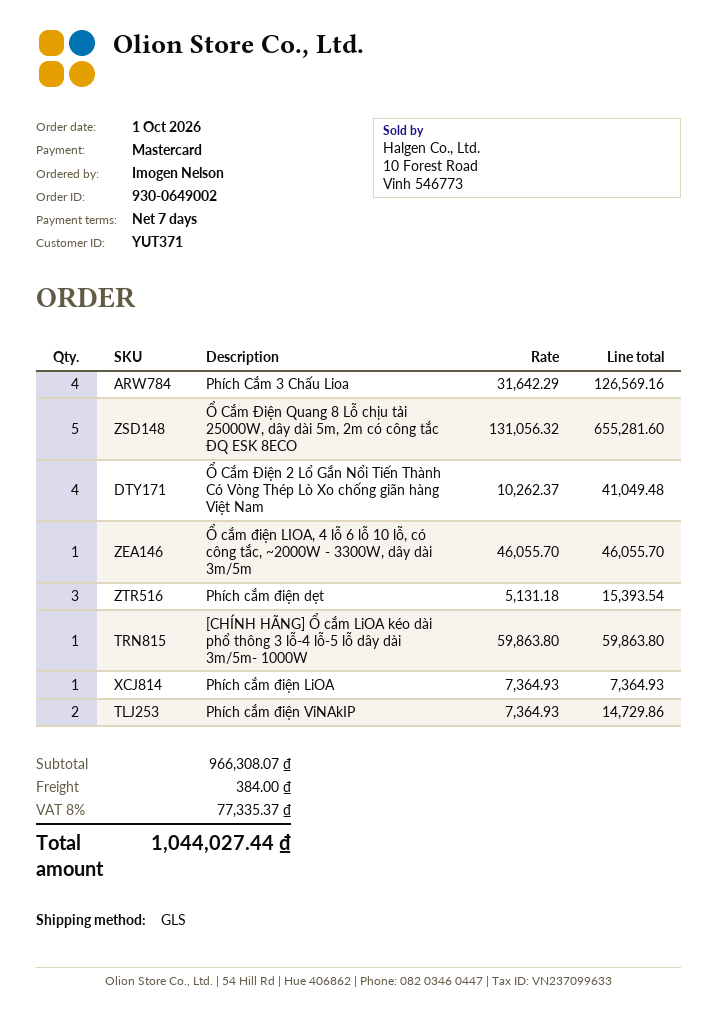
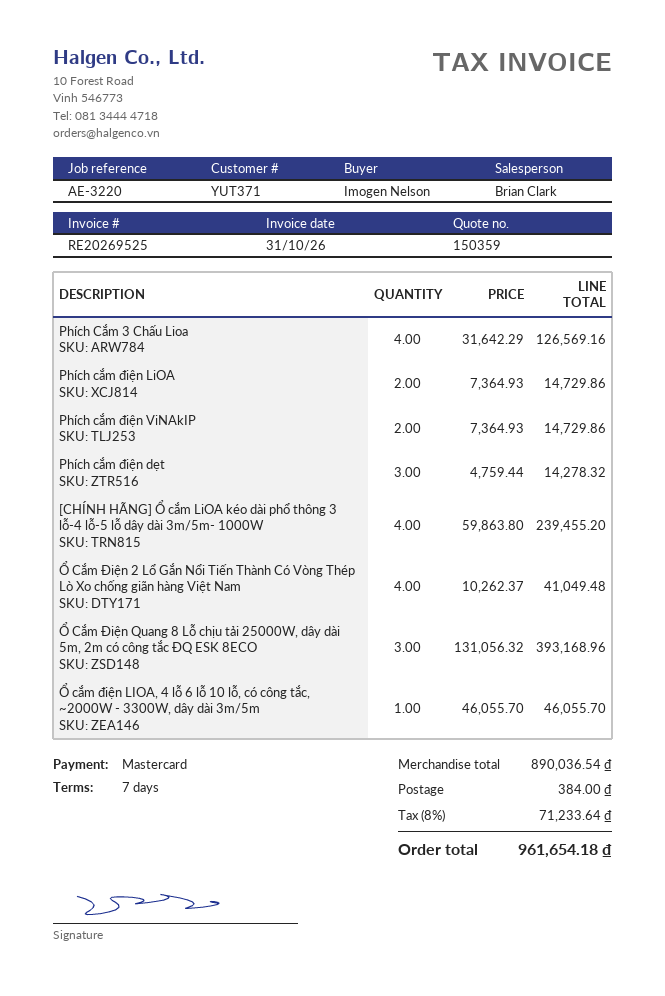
Ổ Cắm Điện Quang 8 Lỗ chịu tải 25000W, dây dài 5m, 2m có công tắc ĐQ ESK 8ECO: 5 x 131056.32 = 655281.60 -> 3 x 131056.32 = 393168.96
Phích cắm điện dẹt: 3 x 5131.18 = 15393.54 -> 3 x 4759.44 = 14278.32
[CHÍNH HÃNG] Ổ cắm LiOA kéo dài phổ thông 3 lỗ-4 lỗ-5 lỗ dây dài 3m/5m- 1000W: 1 x 59863.80 = 59863.80 -> 4 x 59863.80 = 239455.20
Phích cắm điện LiOA: 1 x 7364.93 = 7364.93 -> 2 x 7364.93 = 14729.86
subtotal: 966308.07 -> 890036.54
tax: 8% = 77335.37 -> 8% = 71233.64
total: 1044027.44 -> 961654.18

